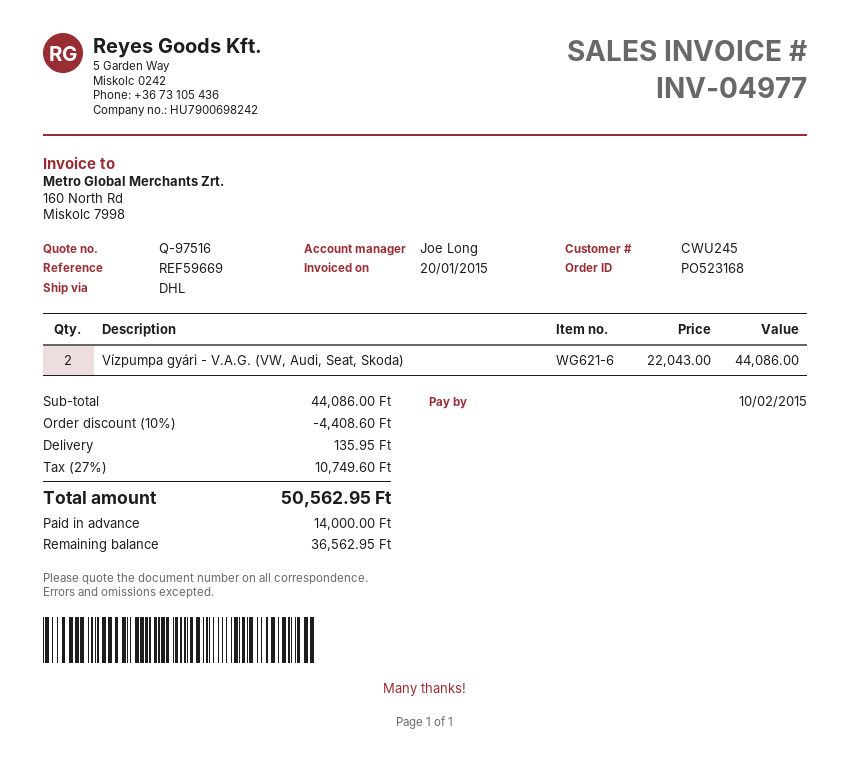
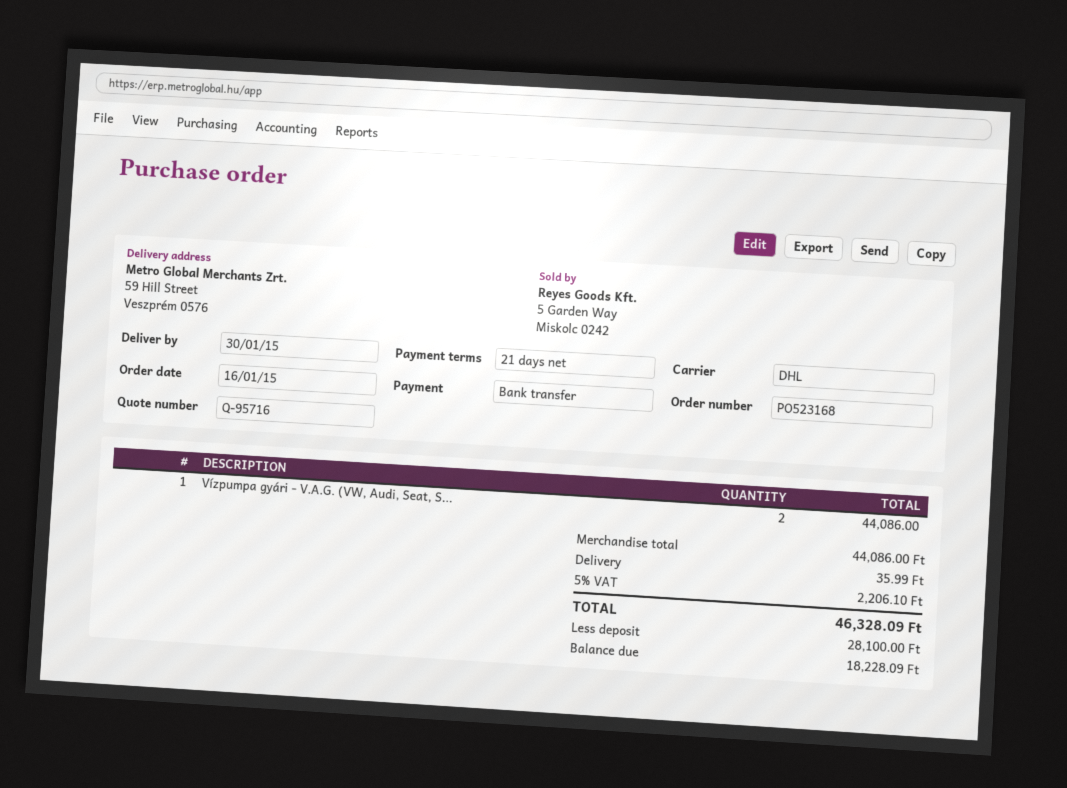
quote number: Q-97516 -> Q-95716
discount: 10% = 4408.60 -> none
shipping: 135.95 -> 35.99
tax: 27% = 10749.60 -> 5% = 2206.10
total: 50562.95 -> 46328.09
deposit: 14000.00 -> 28100.00
balance: 36562.95 -> 18228.09

